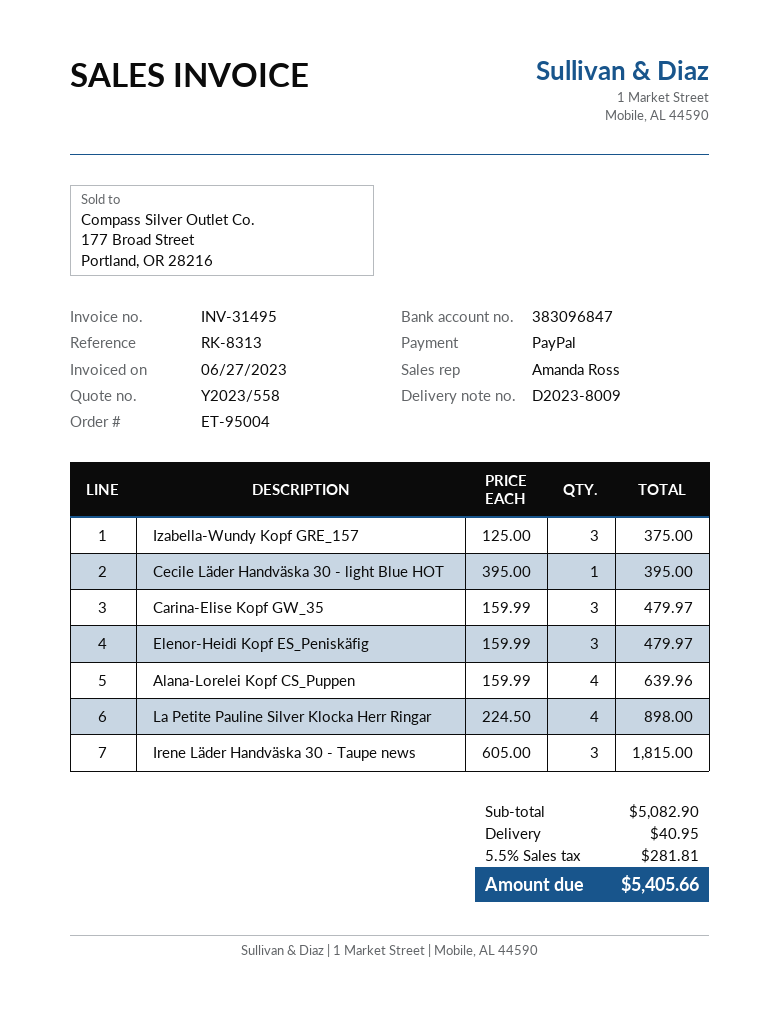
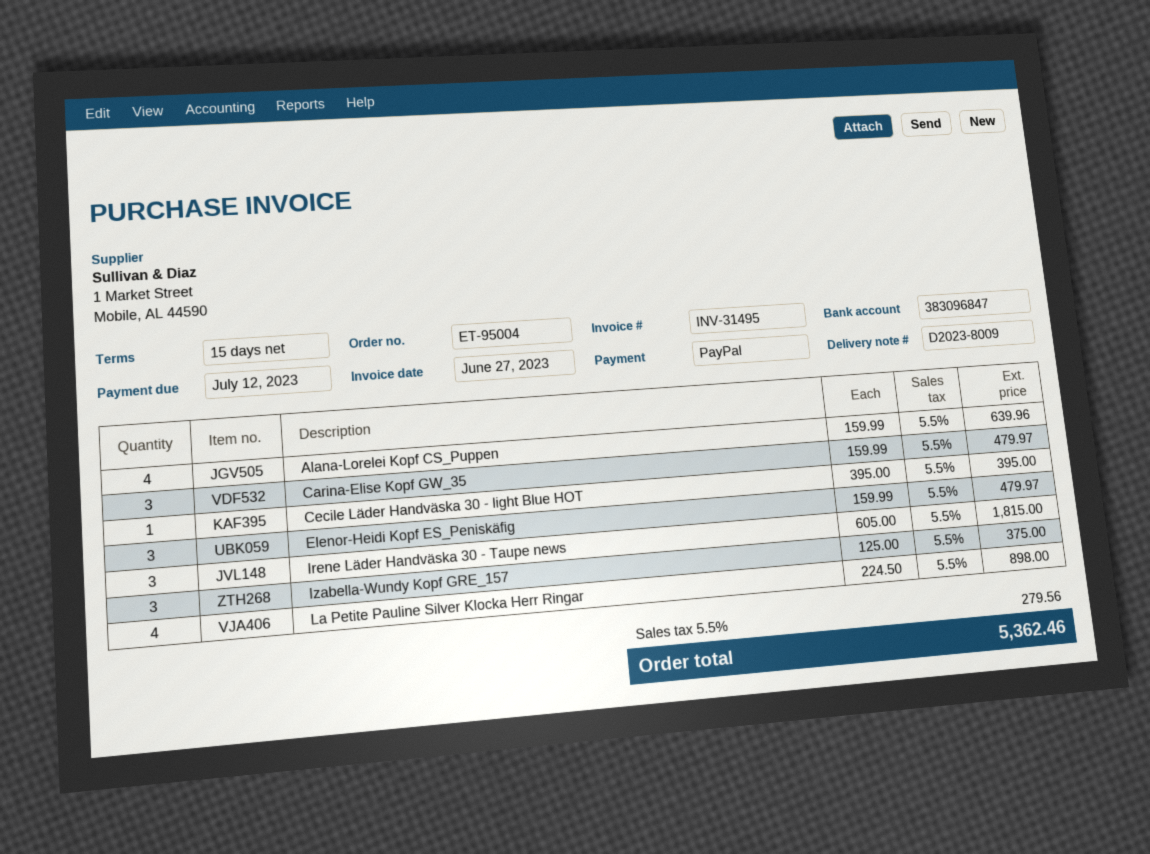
shipping: 40.95 -> none
tax: 5.5% = 281.81 -> 5.5% = 279.56
total: 5405.66 -> 5362.46

